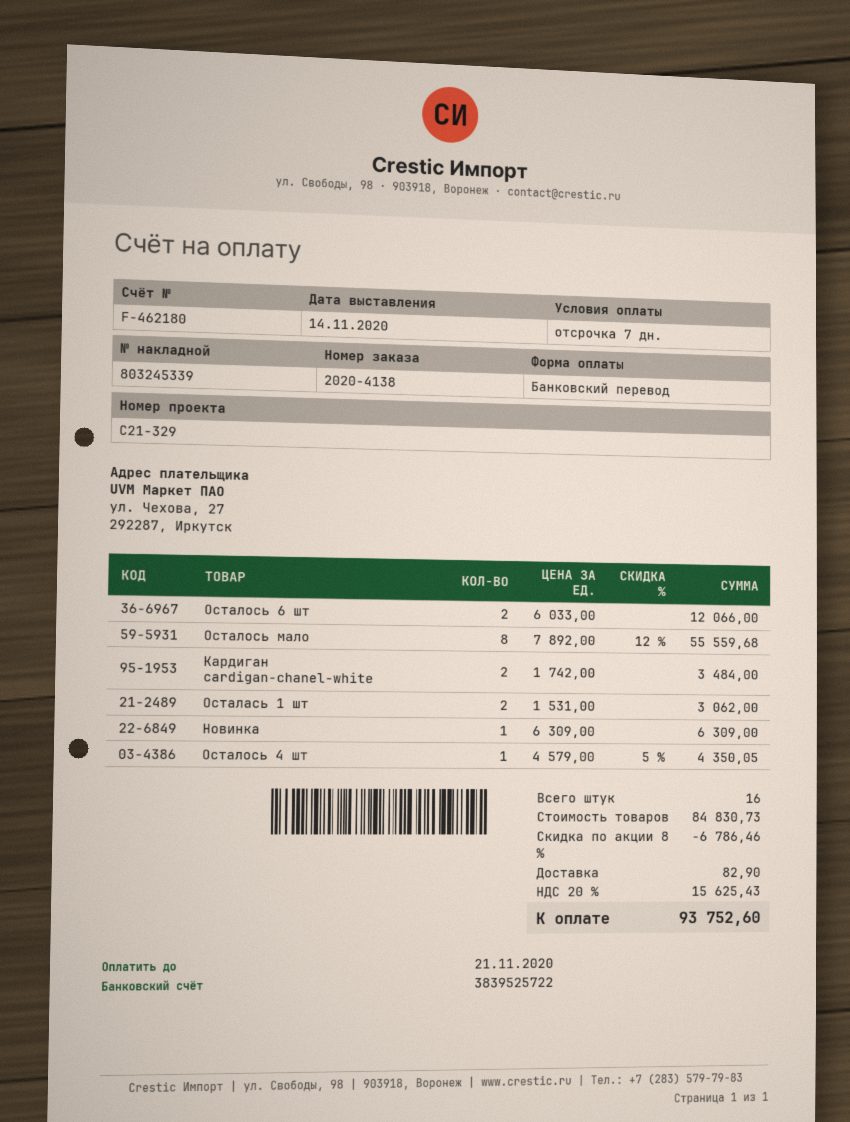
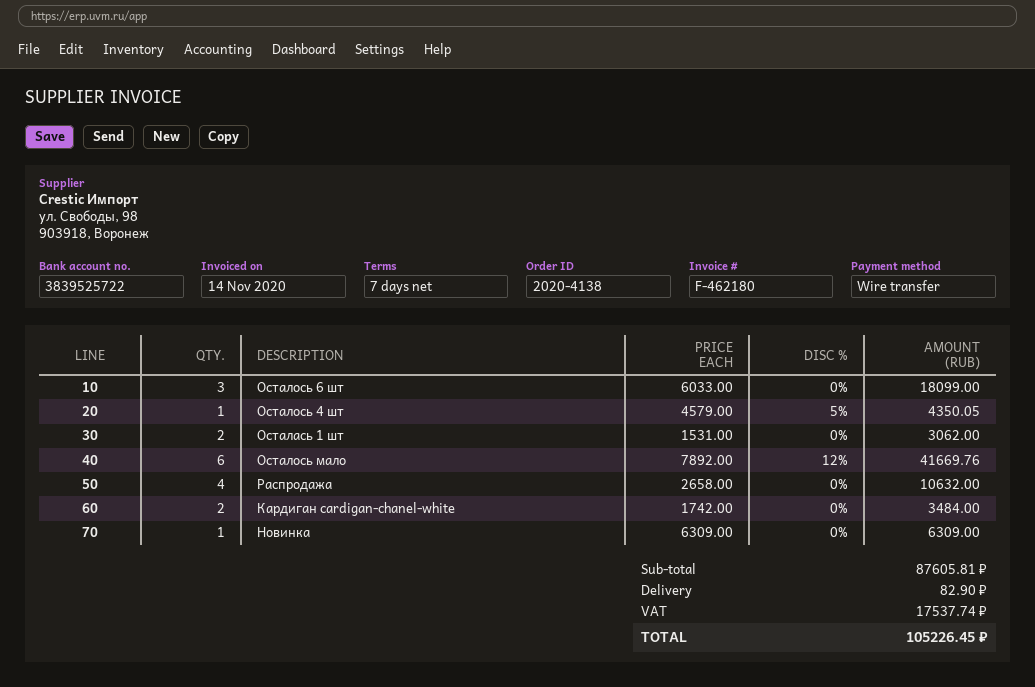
Осталось 6 шт: 2 x 6033.00 = 12066.00 -> 3 x 6033.00 = 18099.00
Осталось мало: 8 x 7892.00 - 12% = 55559.68 -> 6 x 7892.00 - 12% = 41669.76
Распродажа: none -> 4 x 2658.00 = 10632.00
subtotal: 84830.73 -> 87605.81
discount: 8% = 6786.46 -> none
tax: 15625.43 -> 17537.74
total: 93752.60 -> 105226.45

